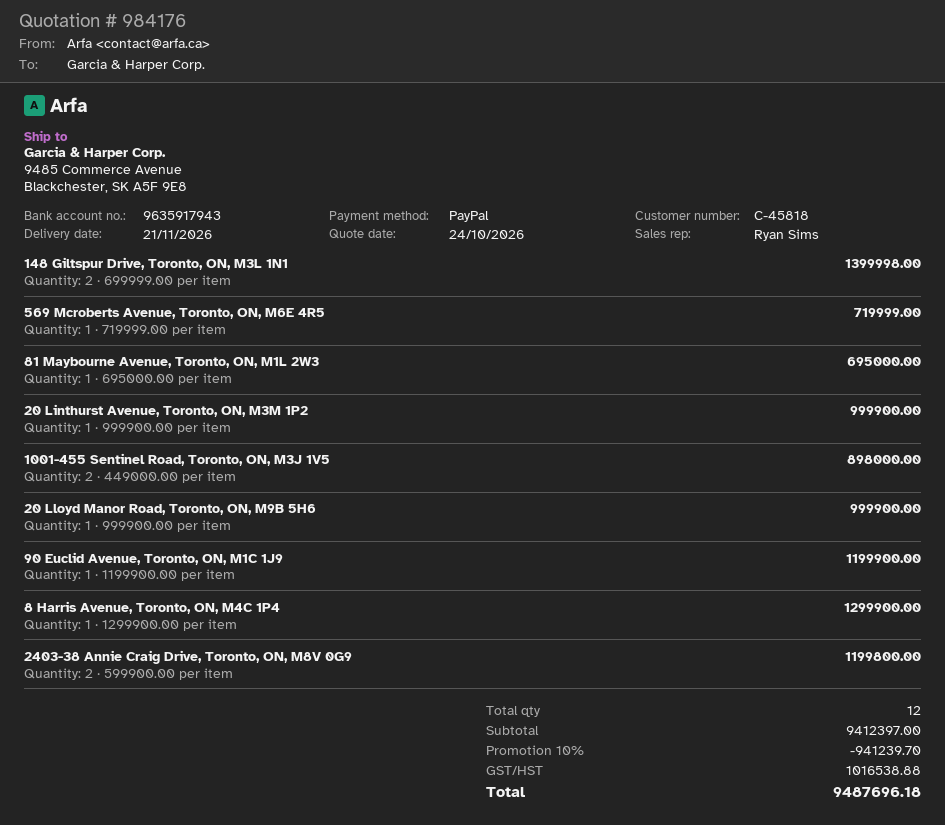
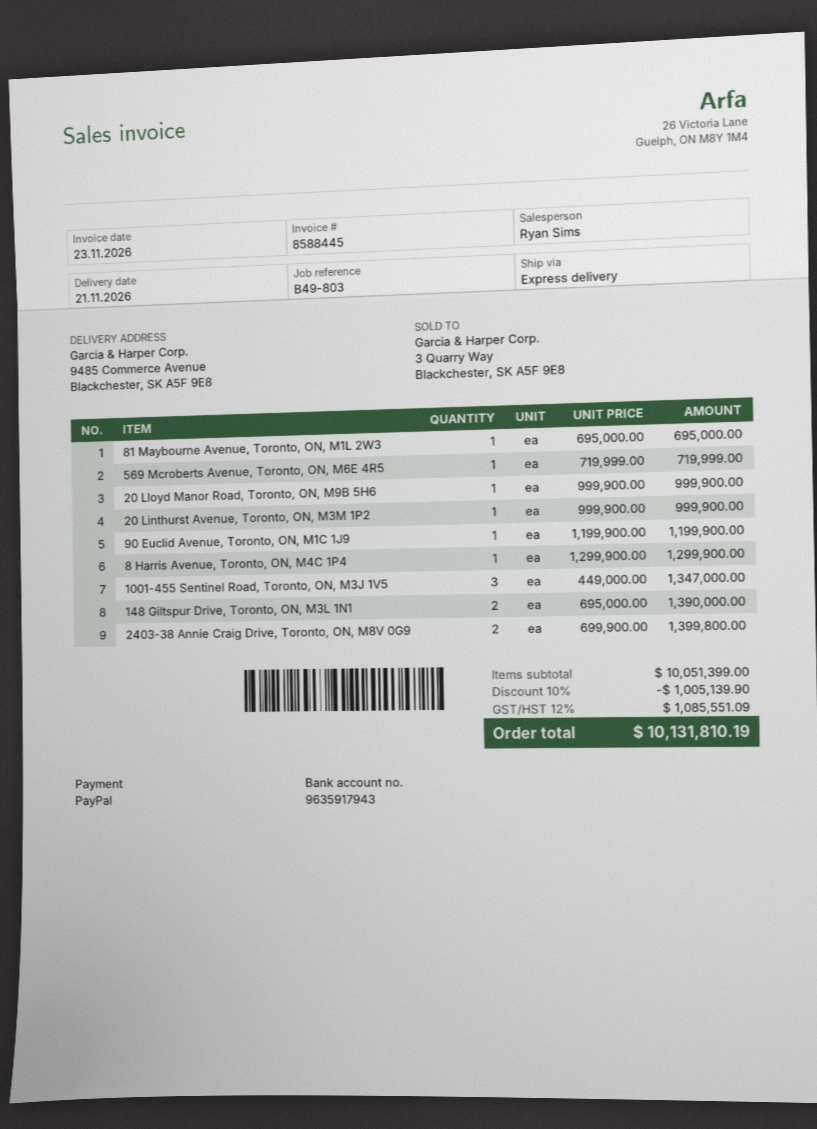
148 Giltspur Drive, Toronto, ON, M3L 1N1: 2 x 699999.00 = 1399998.00 -> 2 x 695000.00 = 1390000.00
1001-455 Sentinel Road, Toronto, ON, M3J 1V5: 2 x 449000.00 = 898000.00 -> 3 x 449000.00 = 1347000.00
2403-38 Annie Craig Drive, Toronto, ON, M8V 0G9: 2 x 599900.00 = 1199800.00 -> 2 x 699900.00 = 1399800.00
subtotal: 9412397.00 -> 10051399.00
discount: 10% = 941239.70 -> 10% = 1005139.90
tax: 1016538.88 -> 1085551.09
total: 9487696.18 -> 10131810.19

